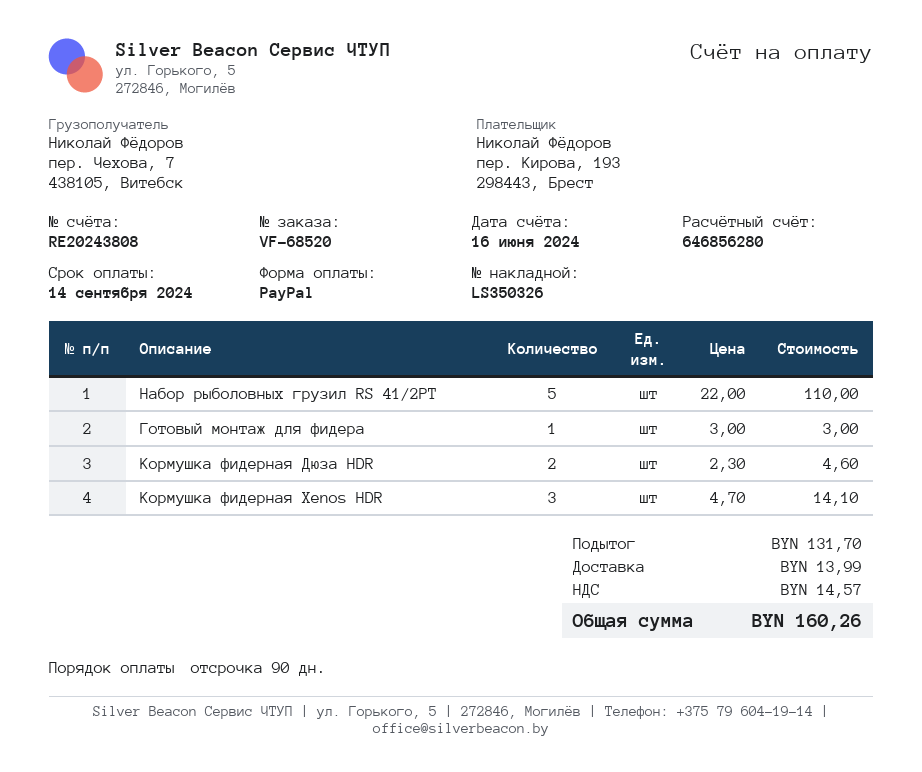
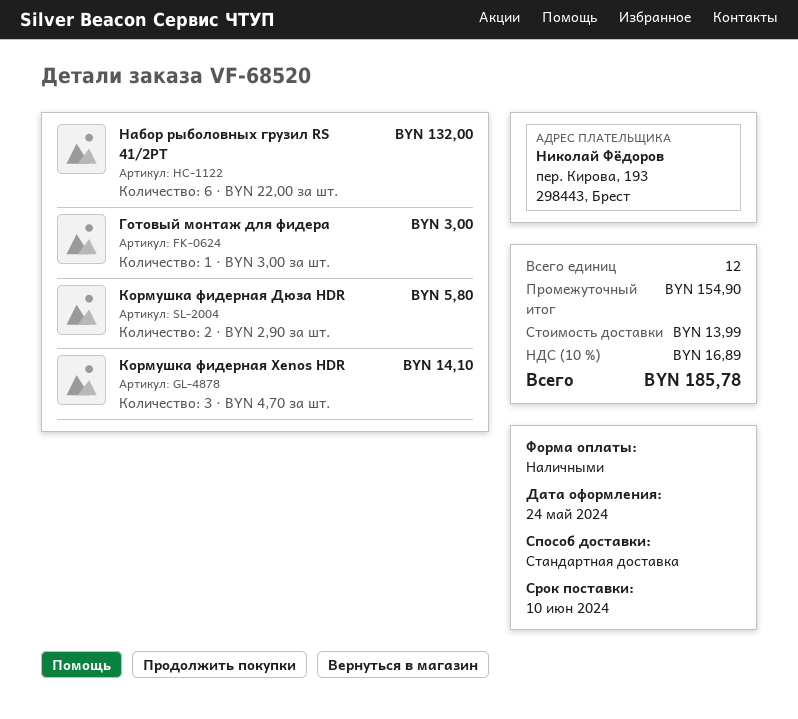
payment method: PayPal -> cash
Набор рыболовных грузил RS 41/2PT: 5 x 22.00 = 110.00 -> 6 x 22.00 = 132.00
Кормушка фидерная Дюза HDR: 2 x 2.30 = 4.60 -> 2 x 2.90 = 5.80
subtotal: 131.70 -> 154.90
tax: 14.57 -> 16.89
total: 160.26 -> 185.78

